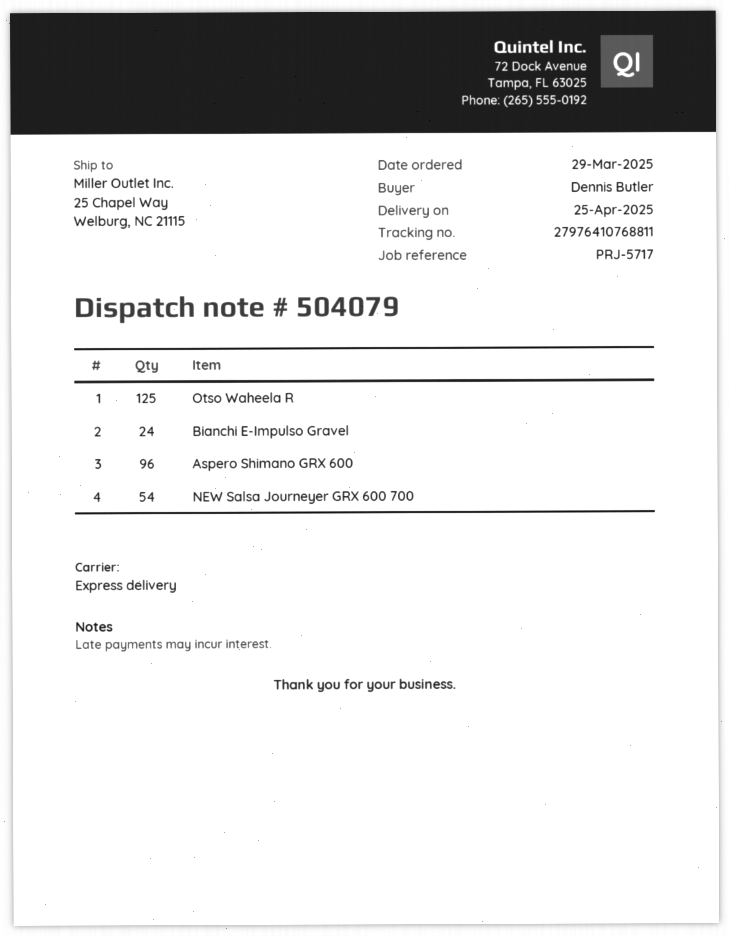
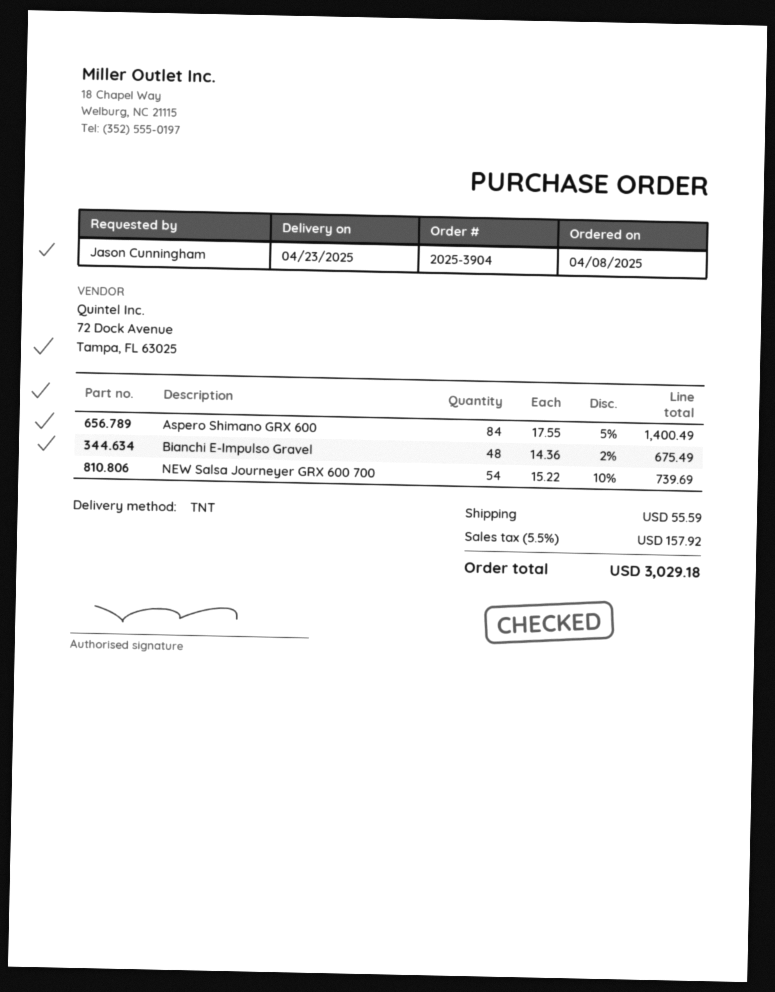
order date: 2025-03-29 -> 2025-04-08
delivery date: 2025-04-25 -> 2025-04-23
ordered by: Dennis Butler -> Jason Cunningham
shipping method: express -> TNT
Otso Waheela R: 125 -> none
Bianchi E-Impulso Gravel: 24 -> 48
Aspero Shimano GRX 600: 96 -> 84

